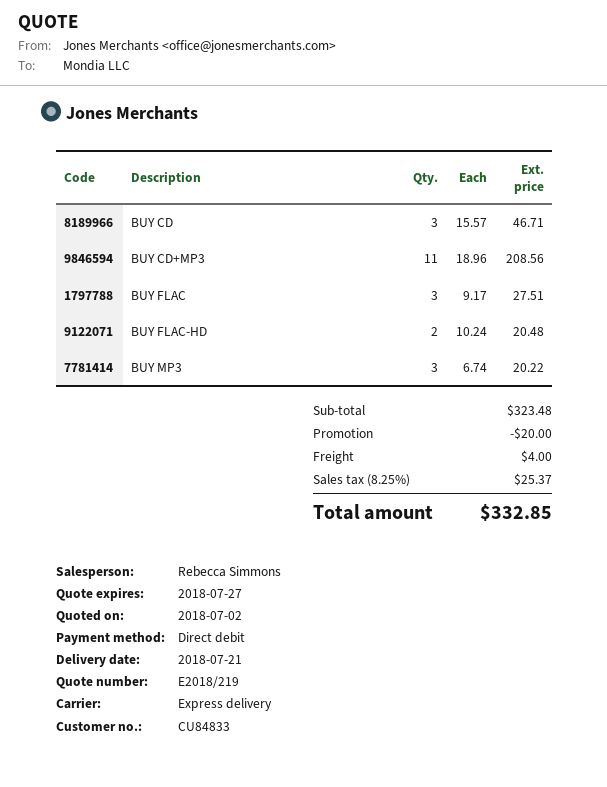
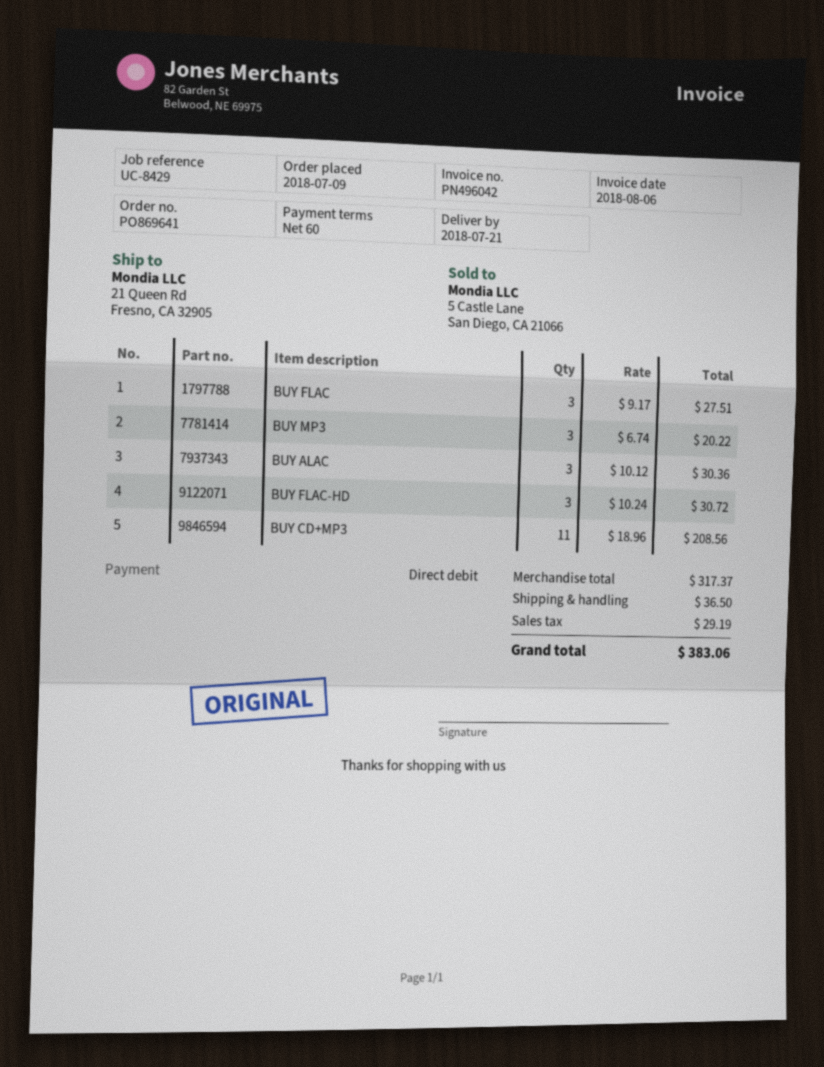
BUY CD: 3 x 15.57 = 46.71 -> none
BUY FLAC-HD: 2 x 10.24 = 20.48 -> 3 x 10.24 = 30.72
BUY ALAC: none -> 3 x 10.12 = 30.36
subtotal: 323.48 -> 317.37
discount: 20.00 -> none
shipping: 4.00 -> 36.50
tax: 25.37 -> 29.19
total: 332.85 -> 383.06

